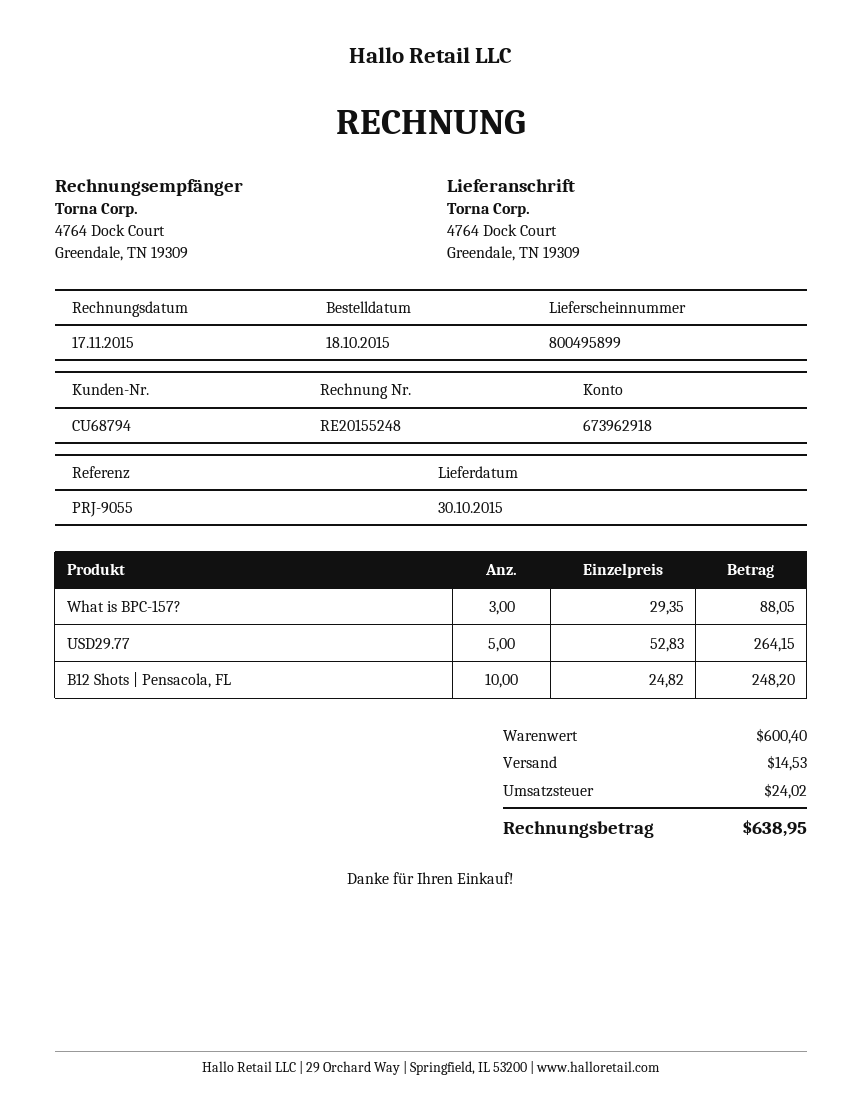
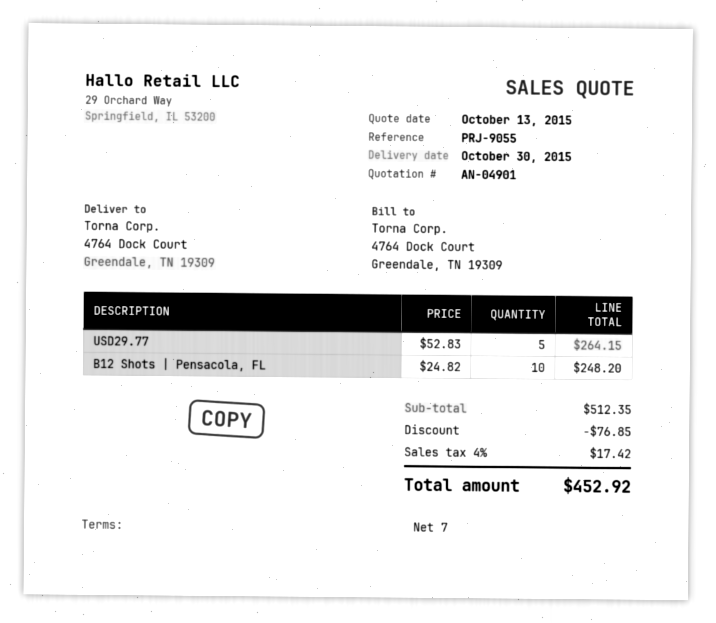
What is BPC-157?: 3 x 29.35 = 88.05 -> none
subtotal: 600.40 -> 512.35
discount: none -> 76.85
shipping: 14.53 -> none
tax: 24.02 -> 17.42
total: 638.95 -> 452.92

